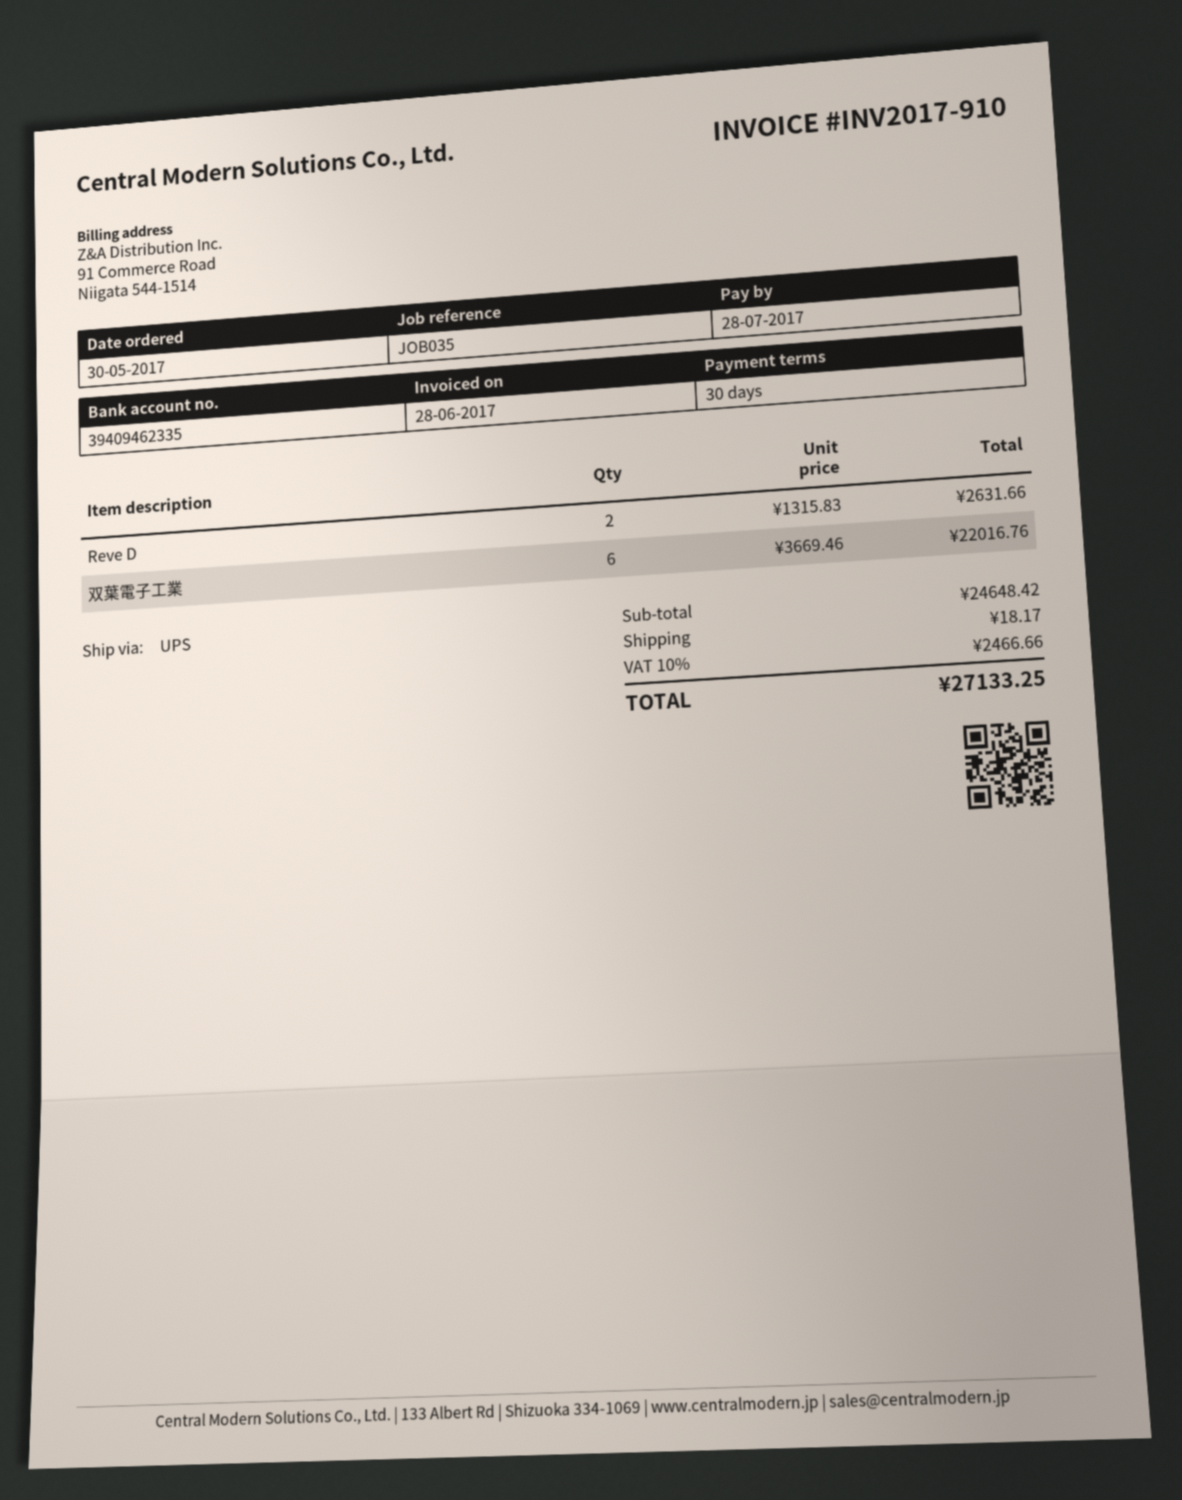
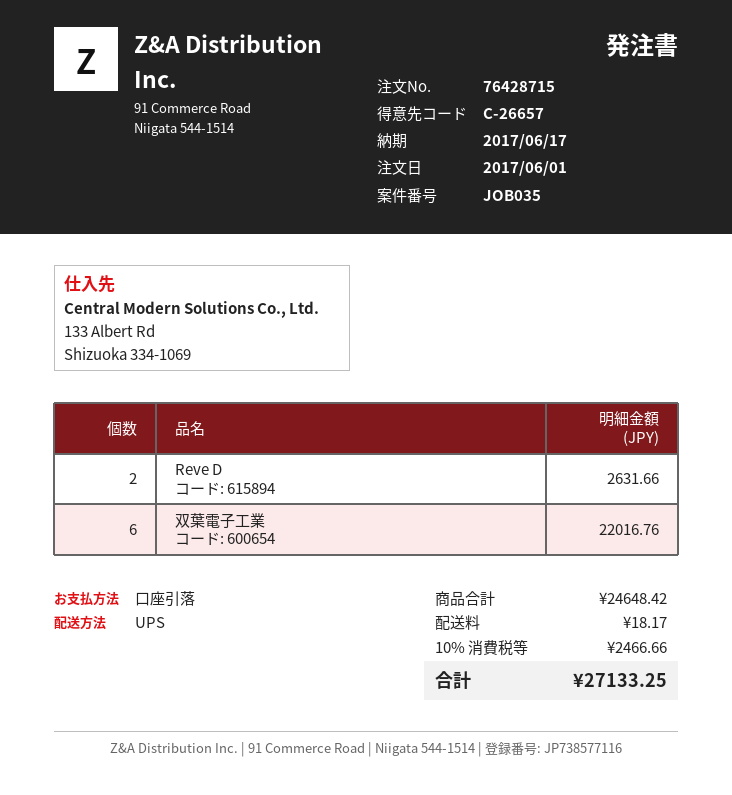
order date: 2017-05-30 -> 2017-06-01

